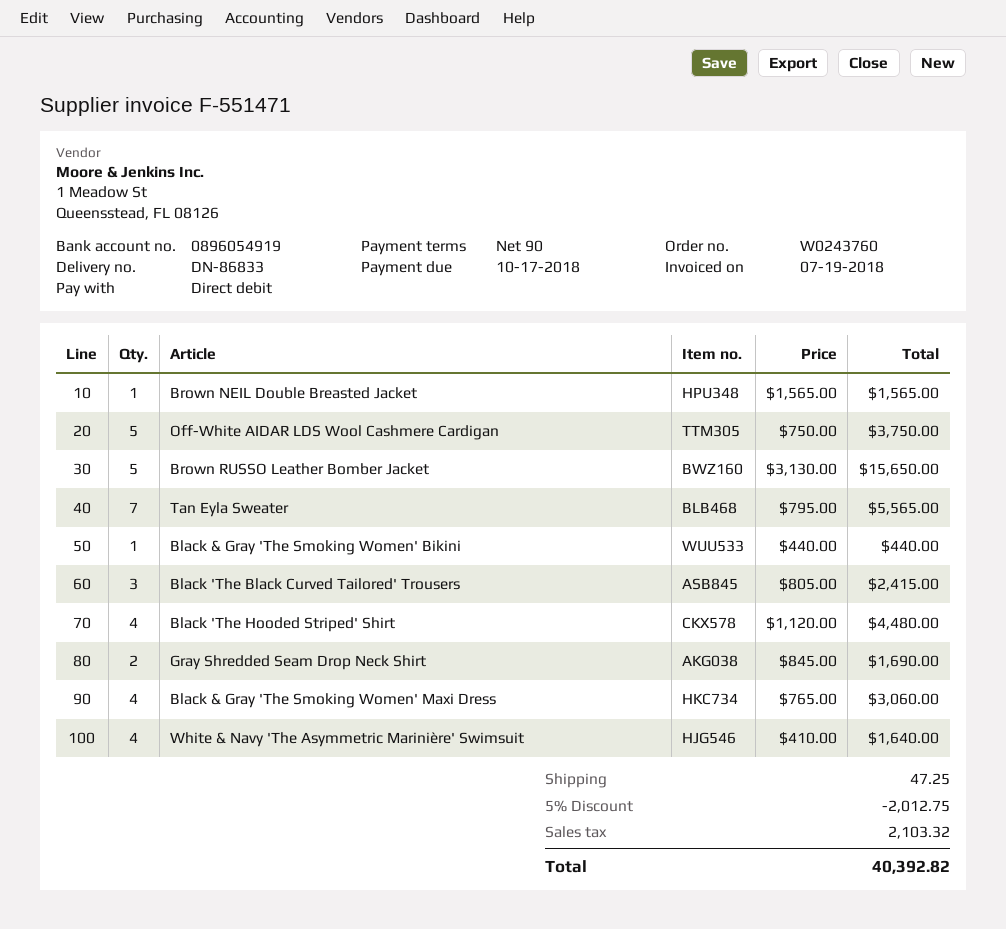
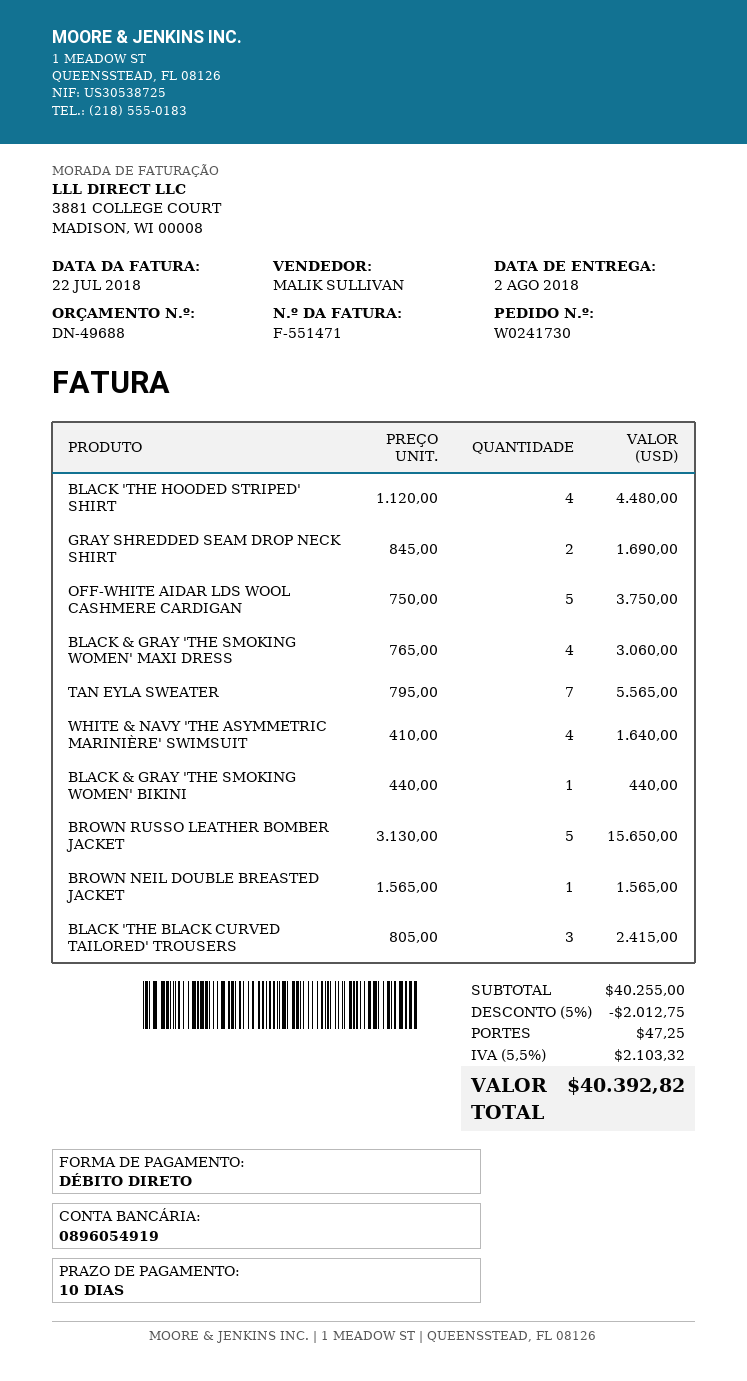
order number: W0243760 -> W0241730
invoice date: 2018-07-19 -> 2018-07-22
payment terms: 90 days -> 10 days

